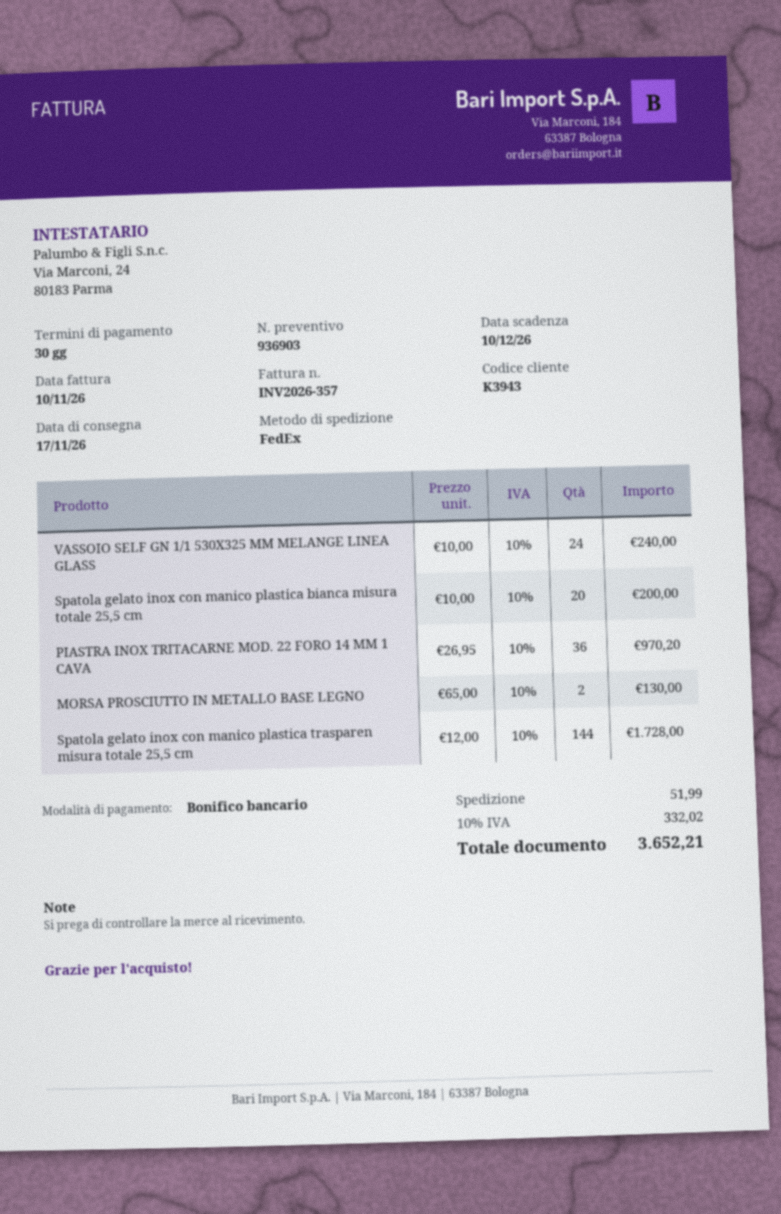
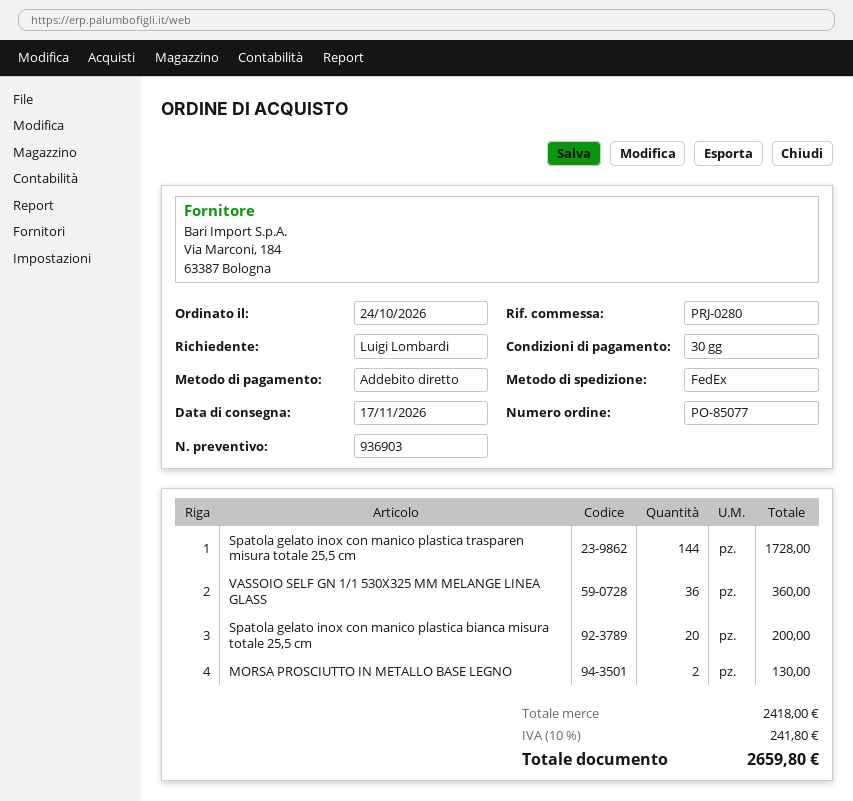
payment method: bank transfer -> direct debit
VASSOIO SELF GN 1/1 530X325 MM MELANGE LINEA GLASS: 24 for 240.00 -> 36 for 360.00
PIASTRA INOX TRITACARNE MOD. 22 FORO 14 MM 1 CAVA: 36 for 970.20 -> none
shipping: 51.99 -> none
tax: 10% = 332.02 -> 10% = 241.80
total: 3652.21 -> 2659.80

